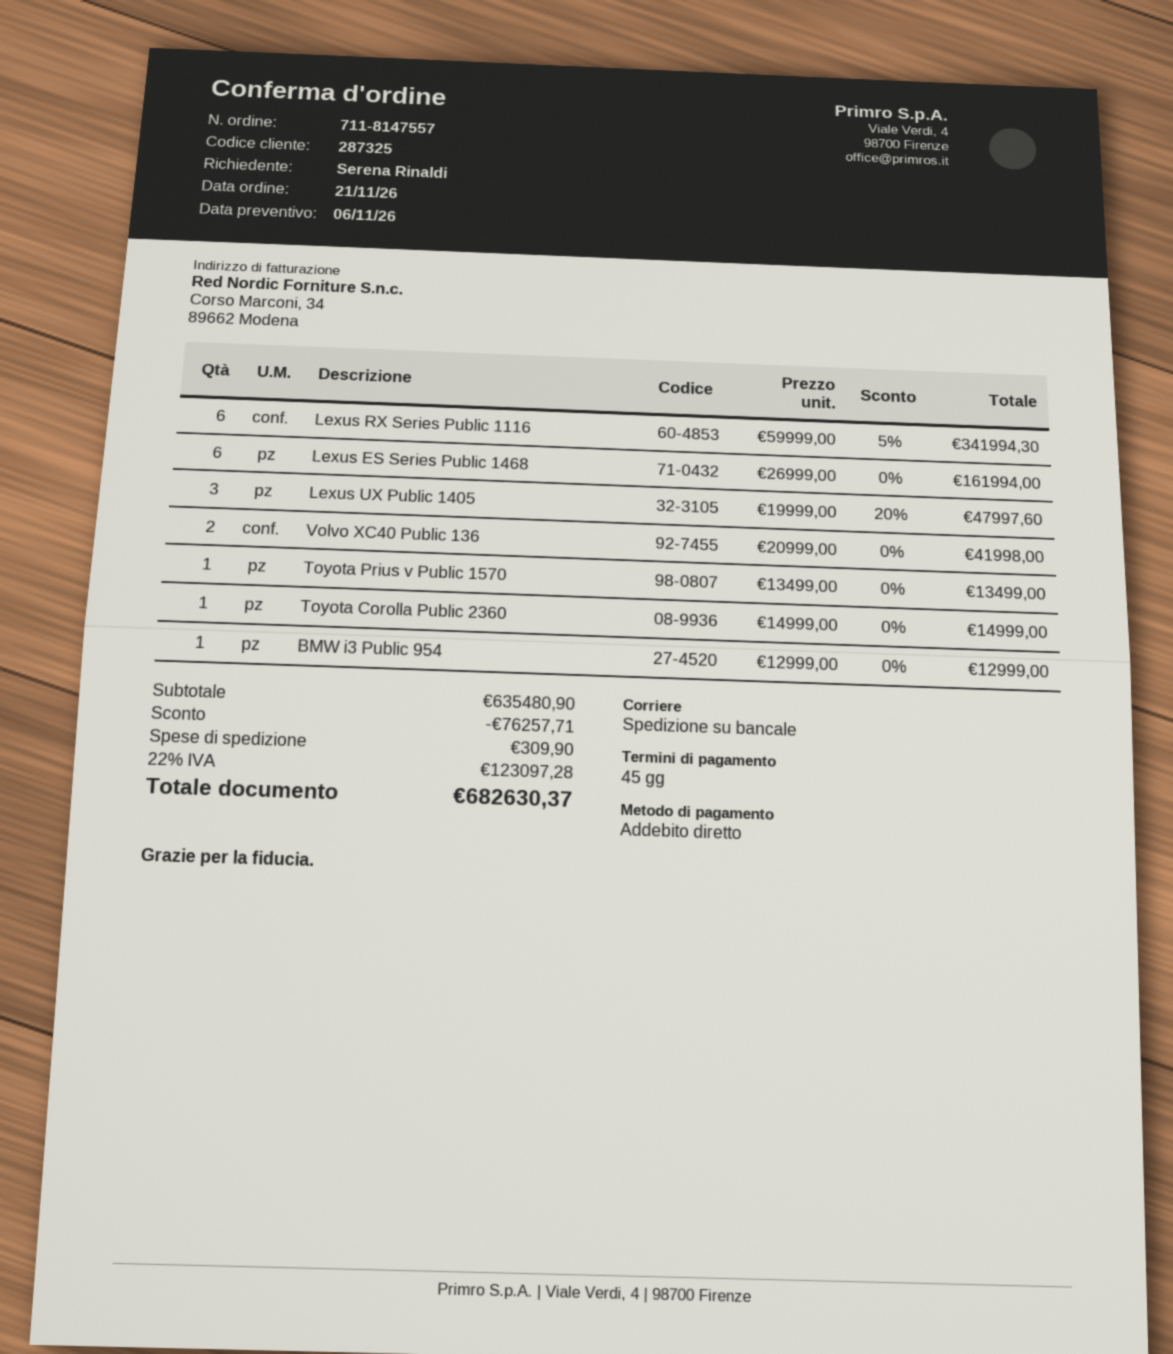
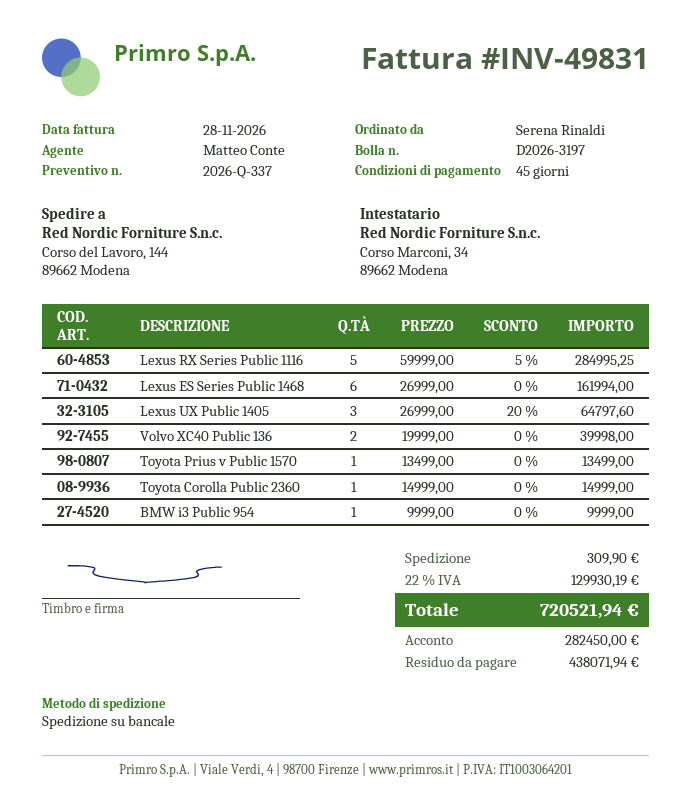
Lexus RX Series Public 1116: 6 x 59999.00 - 5% = 341994.30 -> 5 x 59999.00 - 5% = 284995.25
Lexus UX Public 1405: 3 x 19999.00 - 20% = 47997.60 -> 3 x 26999.00 - 20% = 64797.60
Volvo XC40 Public 136: 2 x 20999.00 = 41998.00 -> 2 x 19999.00 = 39998.00
BMW i3 Public 954: 1 x 12999.00 = 12999.00 -> 1 x 9999.00 = 9999.00
discount: 76257.71 -> none
tax: 22% = 123097.28 -> 22% = 129930.19
total: 682630.37 -> 720521.94

